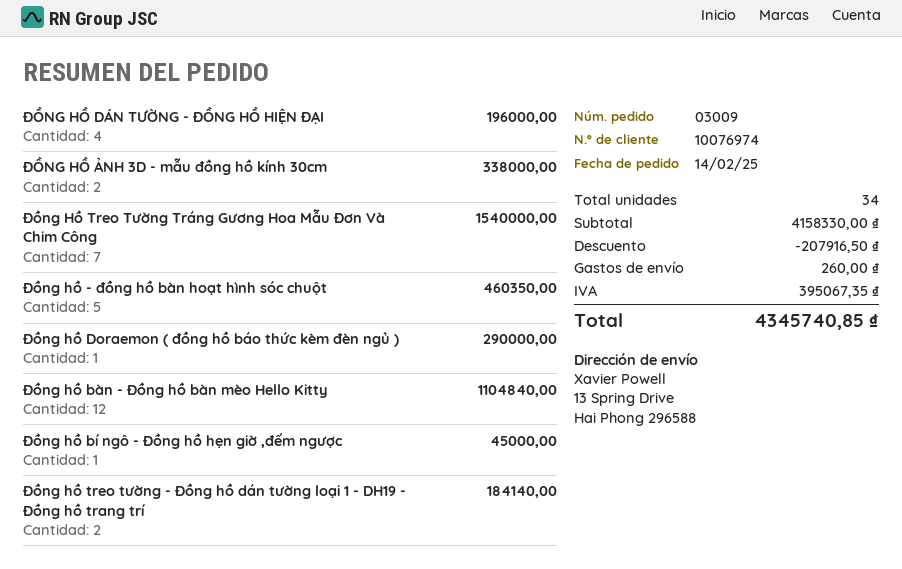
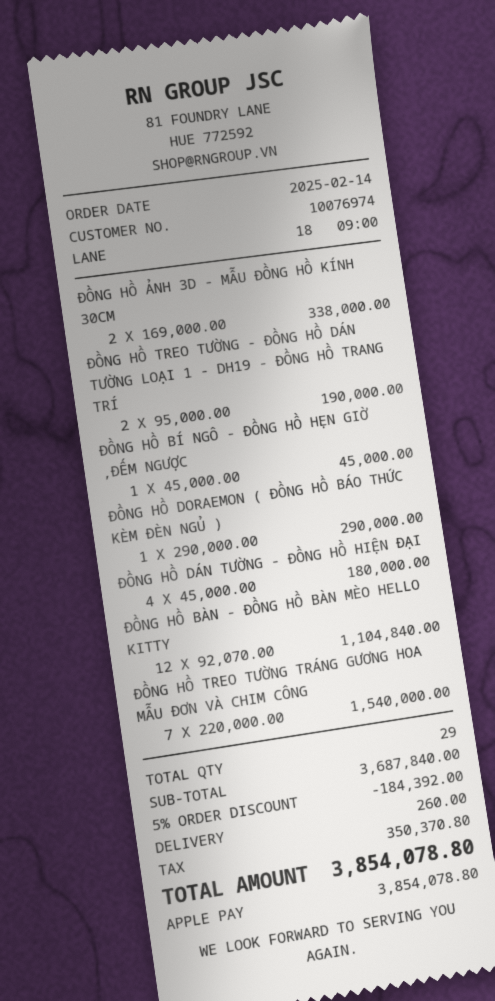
ĐỒNG HỒ DÁN TƯỜNG - ĐỒNG HỒ HIỆN ĐẠI: 4 for 196000.00 -> 4 for 180000.00
Đồng hồ - đồng hồ bàn hoạt hình sóc chuột: 5 for 460350.00 -> none
Đồng hồ treo tường - Đồng hồ dán tường loại 1 - DH19 - Đồng hồ trang trí: 2 for 184140.00 -> 2 for 190000.00
total quantity: 34 -> 29
subtotal: 4158330.00 -> 3687840.00
discount: 207916.50 -> 184392.00
tax: 395067.35 -> 350370.80
total: 4345740.85 -> 3854078.80

